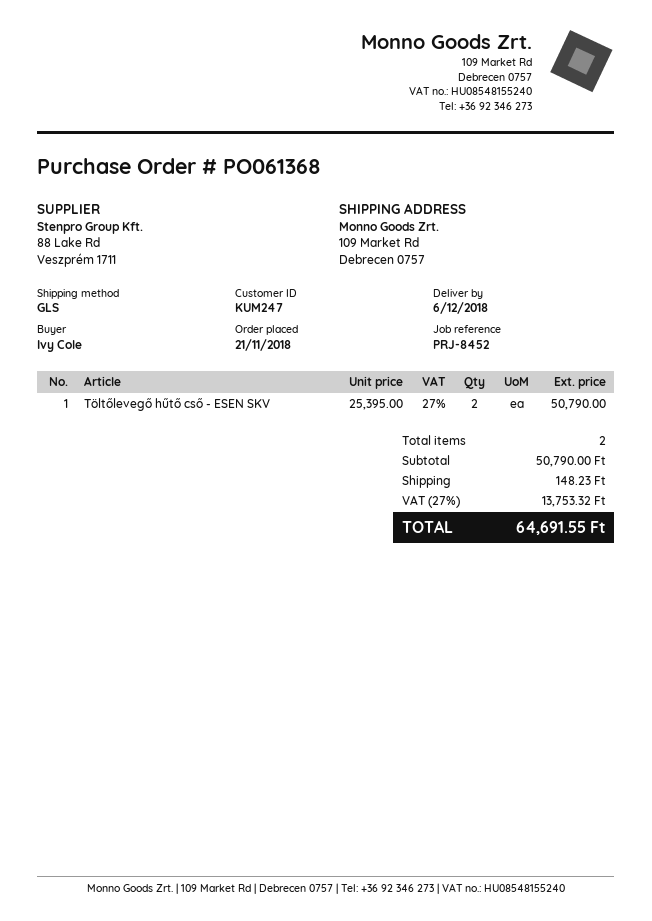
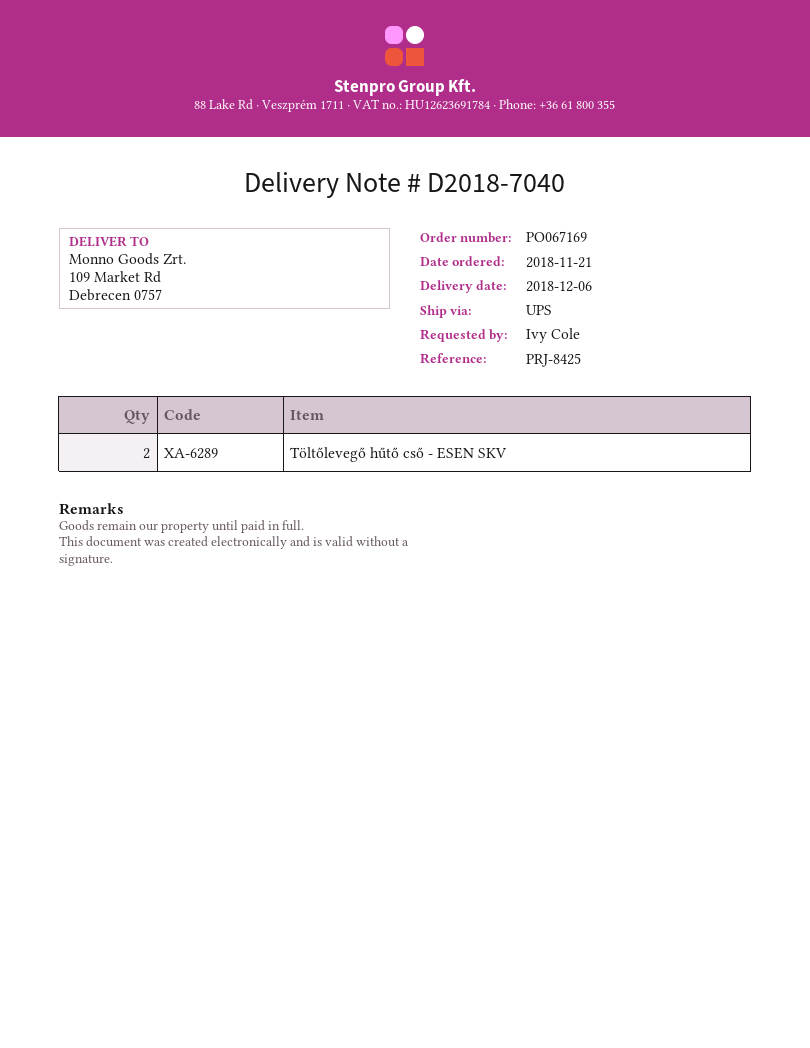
order number: PO061368 -> PO067169
reference: PRJ-8452 -> PRJ-8425
shipping method: GLS -> UPS

